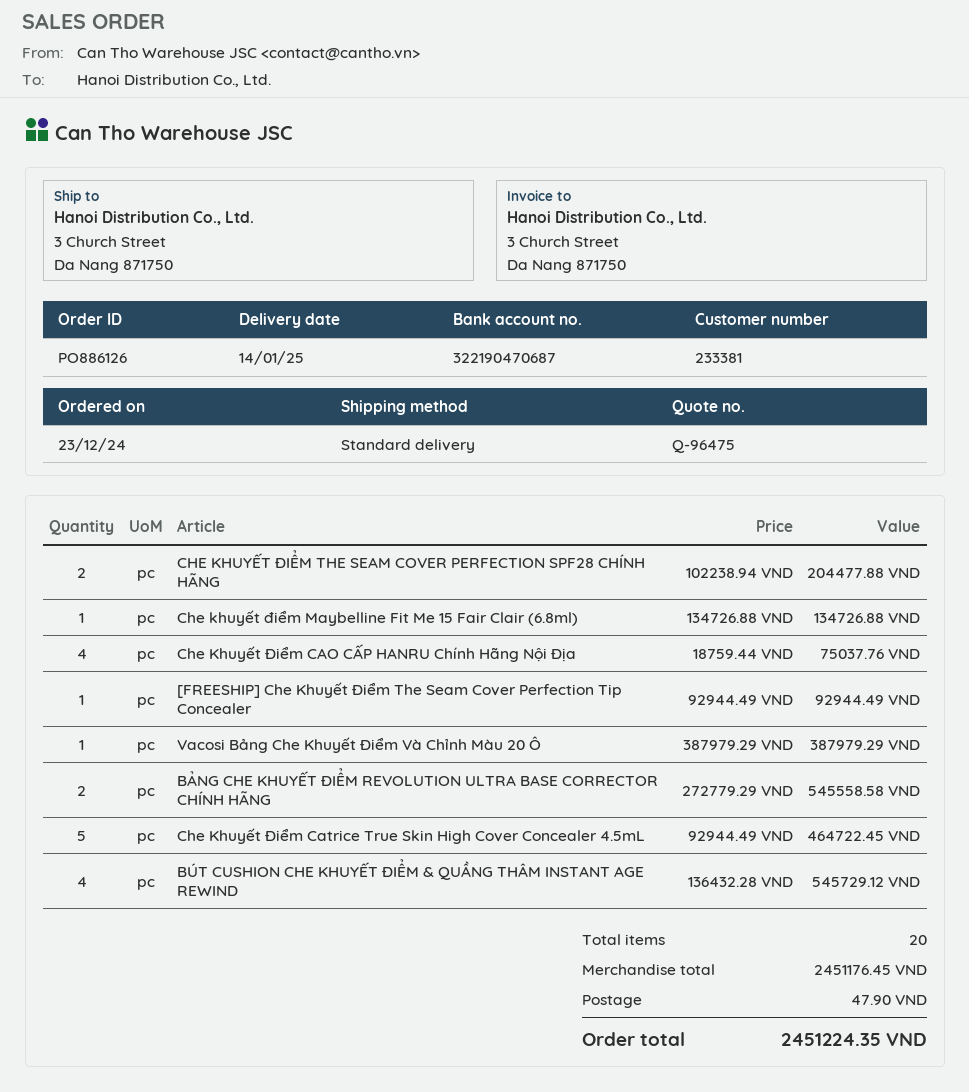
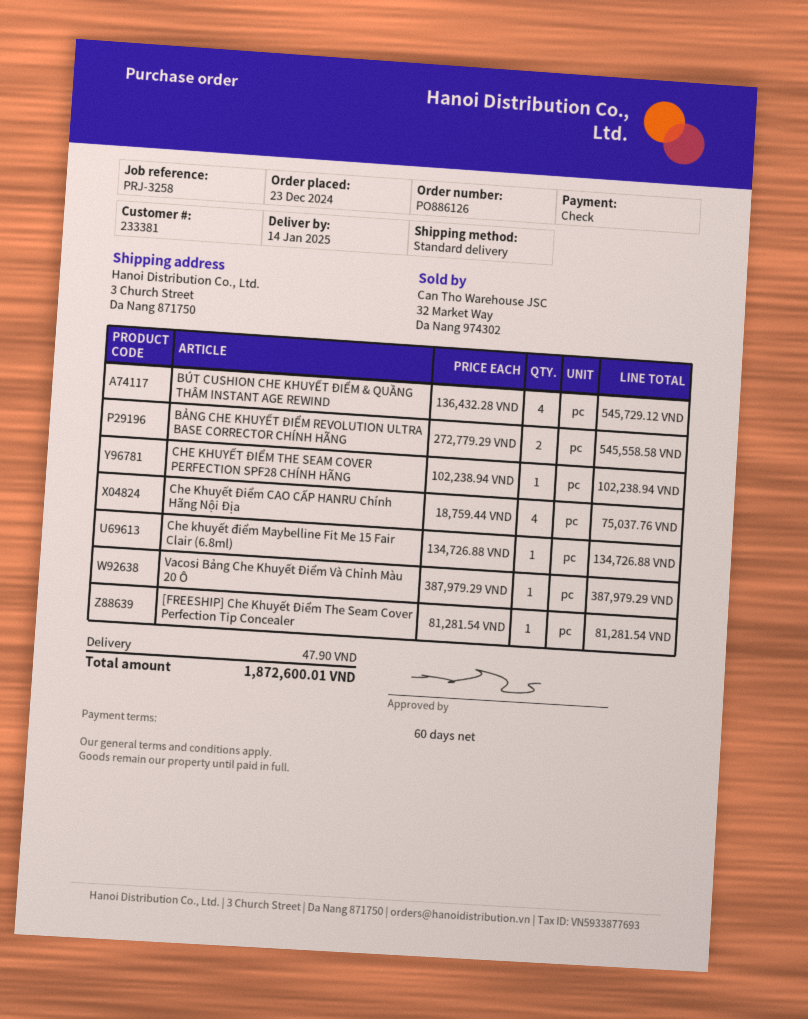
CHE KHUYẾT ĐIỂM THE SEAM COVER PERFECTION SPF28 CHÍNH HÃNG: 2 x 102238.94 = 204477.88 -> 1 x 102238.94 = 102238.94
[FREESHIP] Che Khuyết Điểm The Seam Cover Perfection Tip Concealer: 1 x 92944.49 = 92944.49 -> 1 x 81281.54 = 81281.54
Che Khuyết Điểm Catrice True Skin High Cover Concealer 4.5mL: 5 x 92944.49 = 464722.45 -> none
total: 2451224.35 -> 1872600.01

